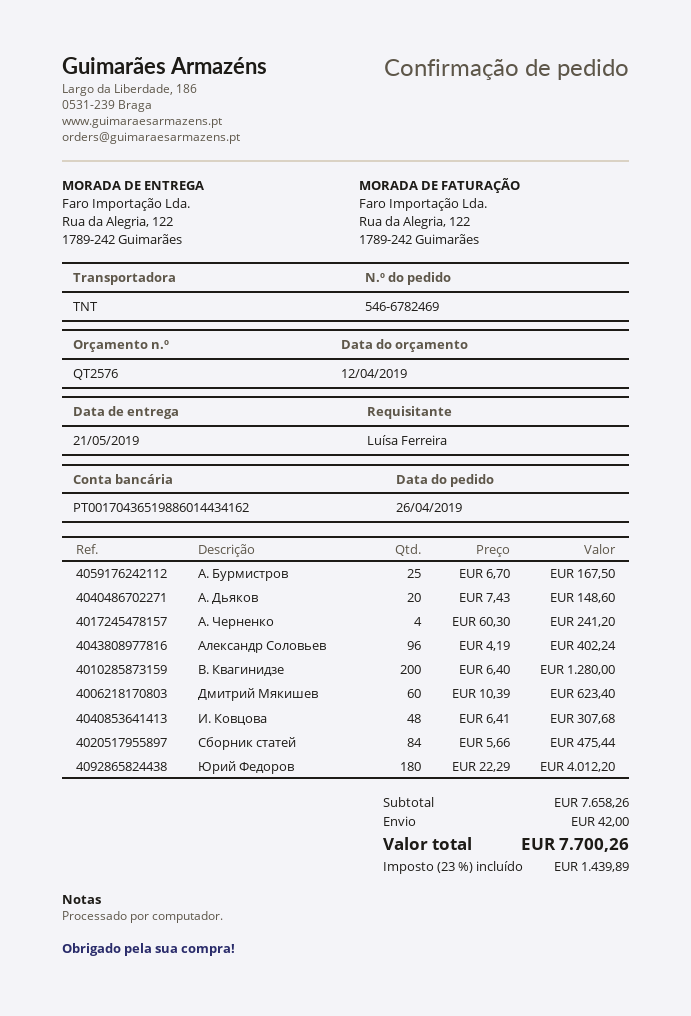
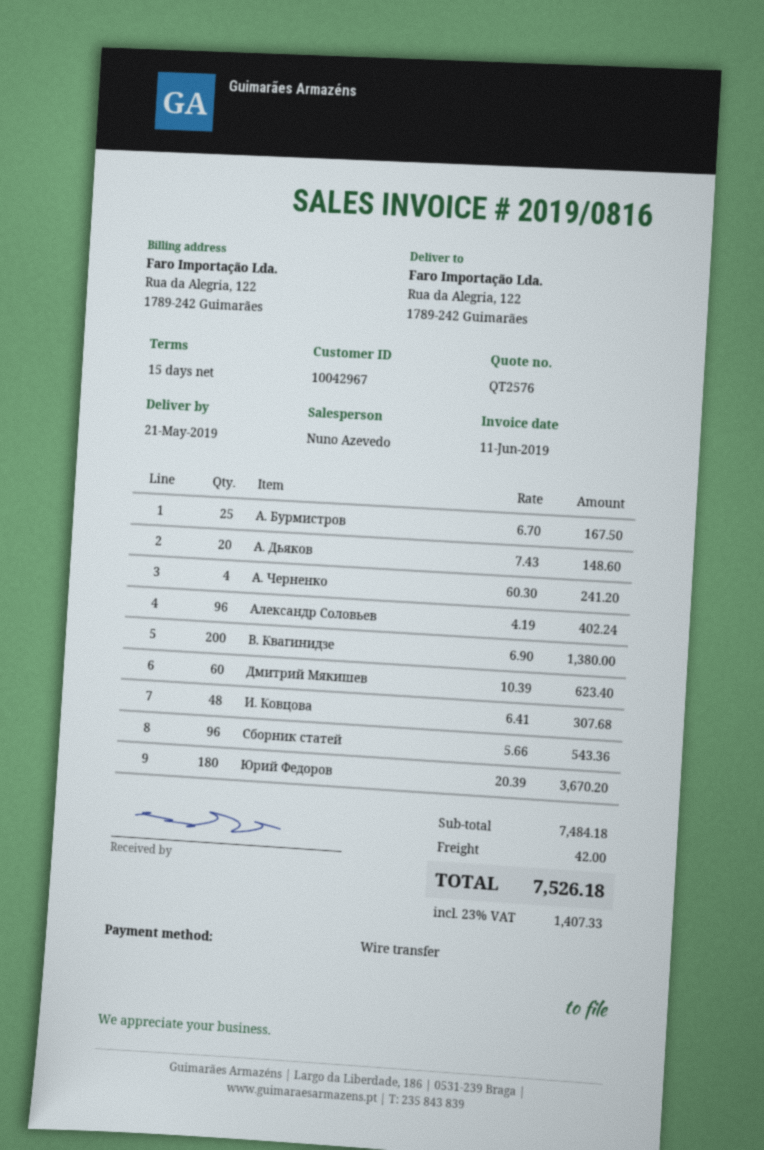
В. Квагинидзе: 200 x 6.40 = 1280.00 -> 200 x 6.90 = 1380.00
Сборник статей: 84 x 5.66 = 475.44 -> 96 x 5.66 = 543.36
Юрий Федоров: 180 x 22.29 = 4012.20 -> 180 x 20.39 = 3670.20
subtotal: 7658.26 -> 7484.18
tax: 23% = 1439.89 -> 23% = 1407.33
total: 7700.26 -> 7526.18

